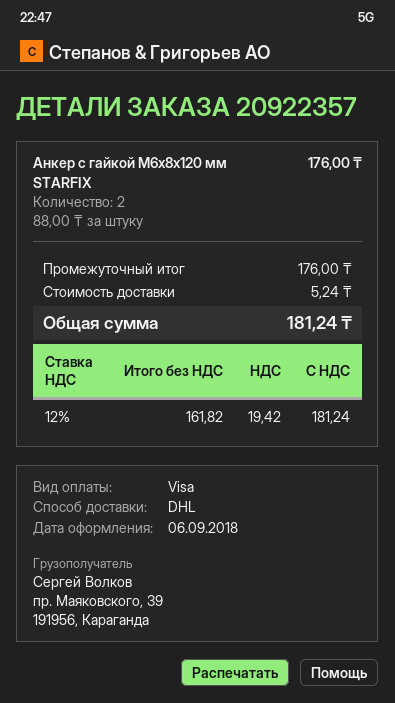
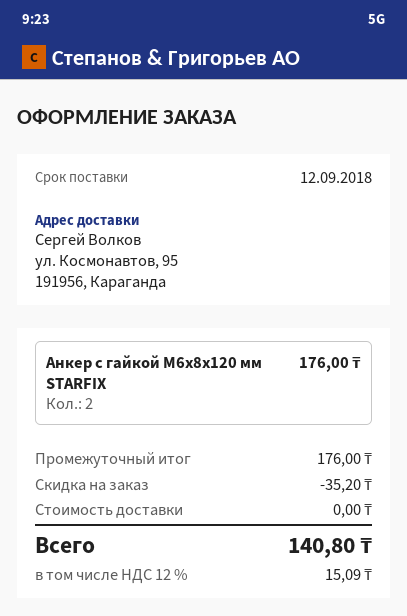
ship to: пр. Маяковского, 39, 191956, Караганда -> ул. Космонавтов, 95, 191956, Караганда
discount: none -> 35.20
shipping: 5.24 -> 0.00
tax: 12% = 19.42 -> 12% = 15.09
total: 181.24 -> 140.80

